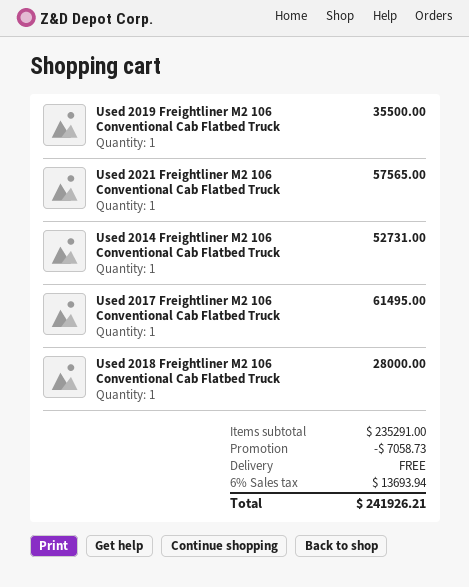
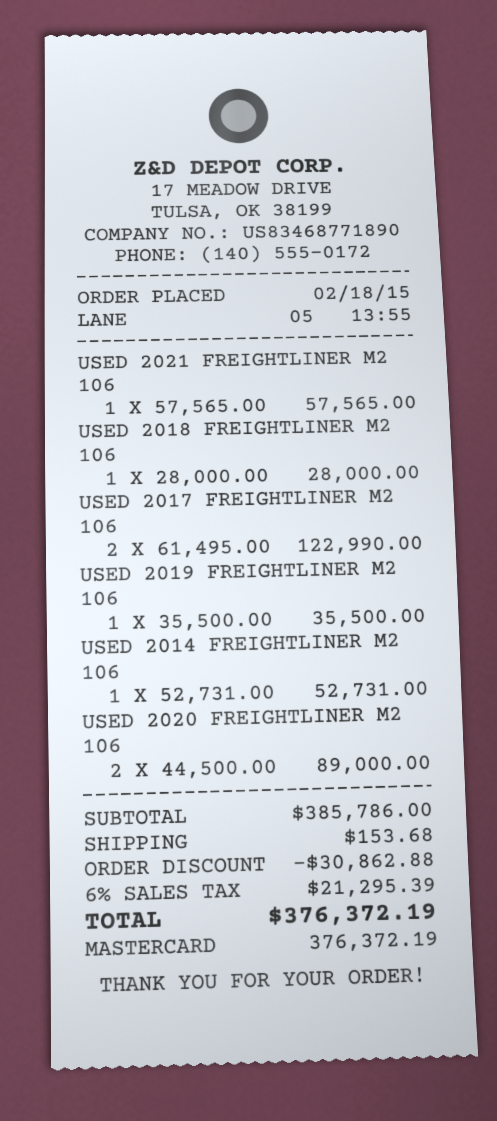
Used 2017 Freightliner M2 106 Conventional Cab Flatbed Truck: 1 for 61495.00 -> 2 for 122990.00
USED 2020 FREIGHTLINER M2 106: none -> 2 for 89000.00
subtotal: 235291.00 -> 385786.00
discount: 7058.73 -> 30862.88
shipping: 0.00 -> 153.68
tax: 6% = 13693.94 -> 6% = 21295.39
total: 241926.21 -> 376372.19

